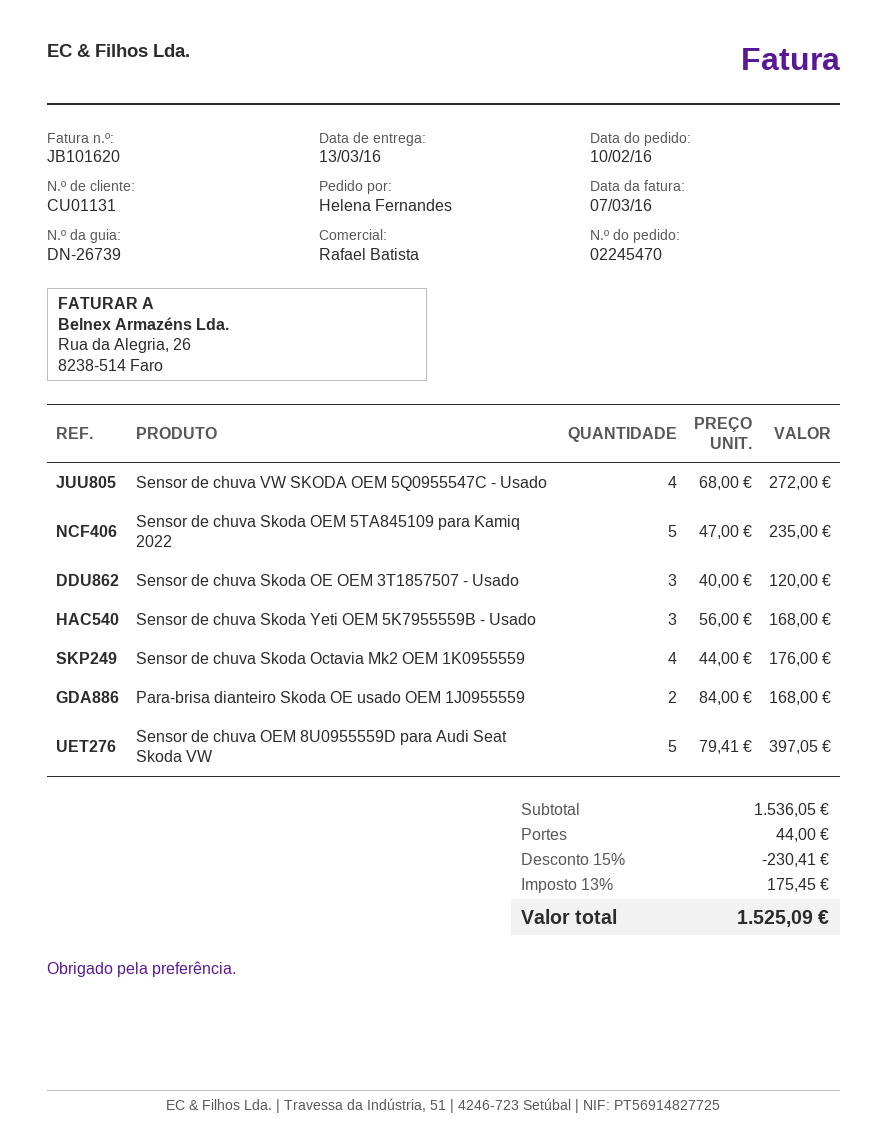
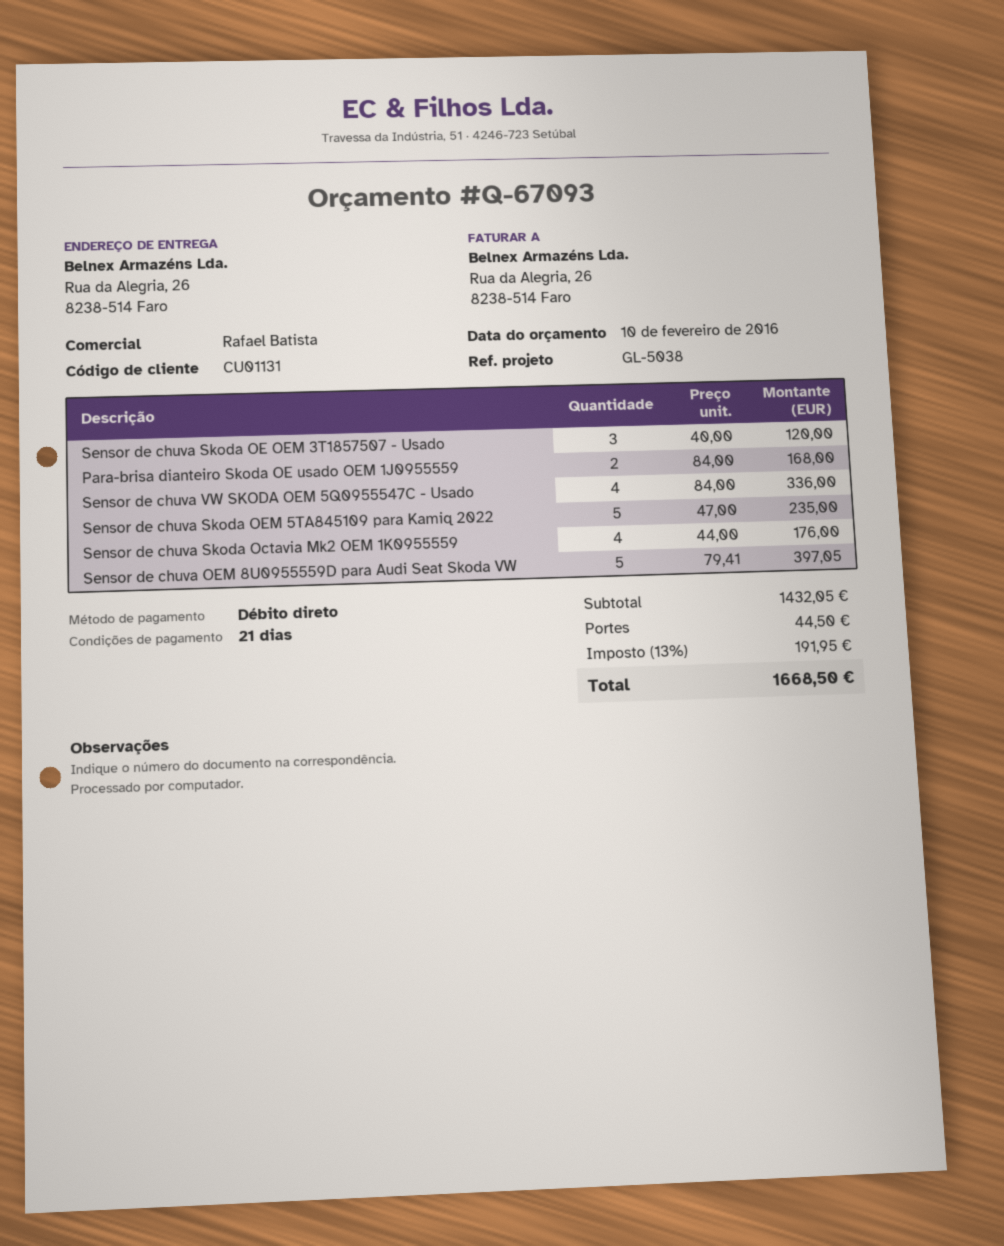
Sensor de chuva VW SKODA OEM 5Q0955547C - Usado: 4 x 68.00 = 272.00 -> 4 x 84.00 = 336.00
Sensor de chuva Skoda Yeti OEM 5K7955559B - Usado: 3 x 56.00 = 168.00 -> none
subtotal: 1536.05 -> 1432.05
discount: 15% = 230.41 -> none
shipping: 44.00 -> 44.50
tax: 13% = 175.45 -> 13% = 191.95
total: 1525.09 -> 1668.50

